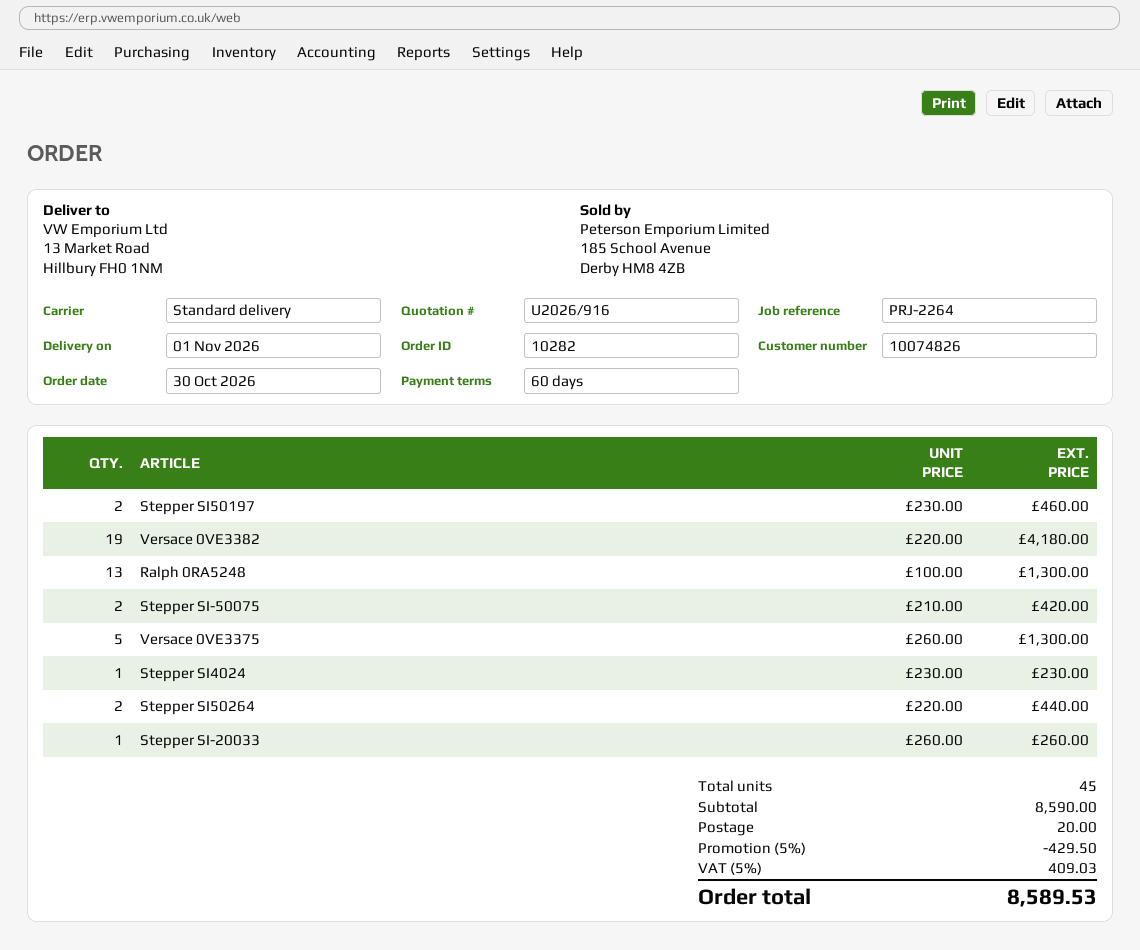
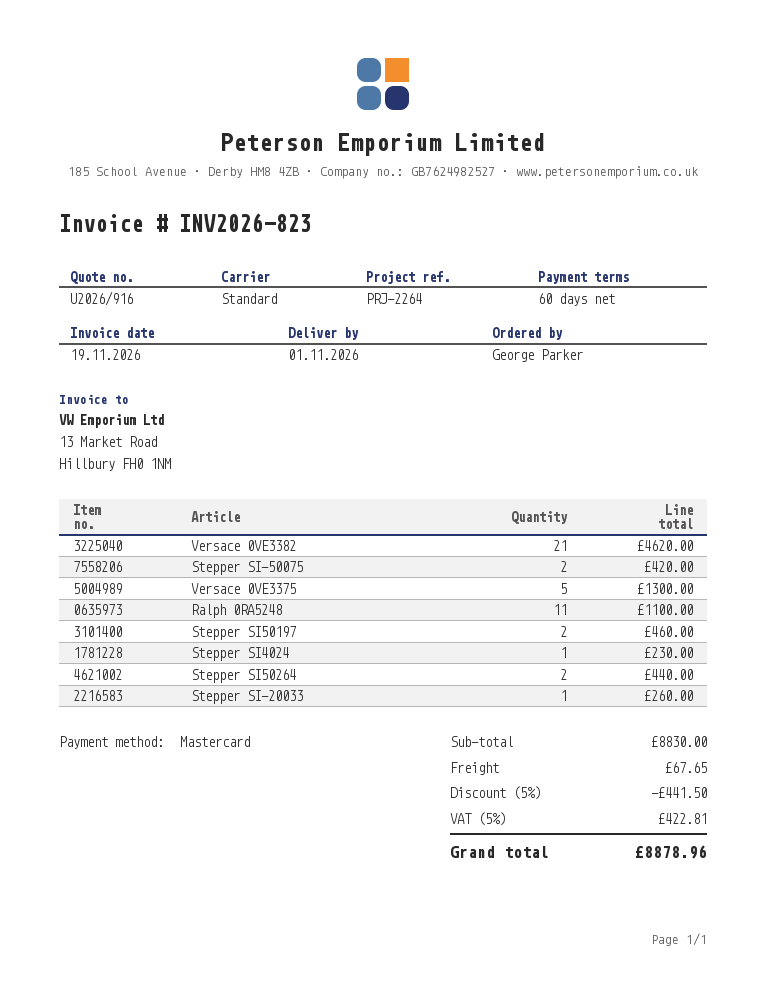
Versace 0VE3382: 19 for 4180.00 -> 21 for 4620.00
Ralph 0RA5248: 13 for 1300.00 -> 11 for 1100.00
subtotal: 8590.00 -> 8830.00
discount: 5% = 429.50 -> 5% = 441.50
shipping: 20.00 -> 67.65
tax: 5% = 409.03 -> 5% = 422.81
total: 8589.53 -> 8878.96

